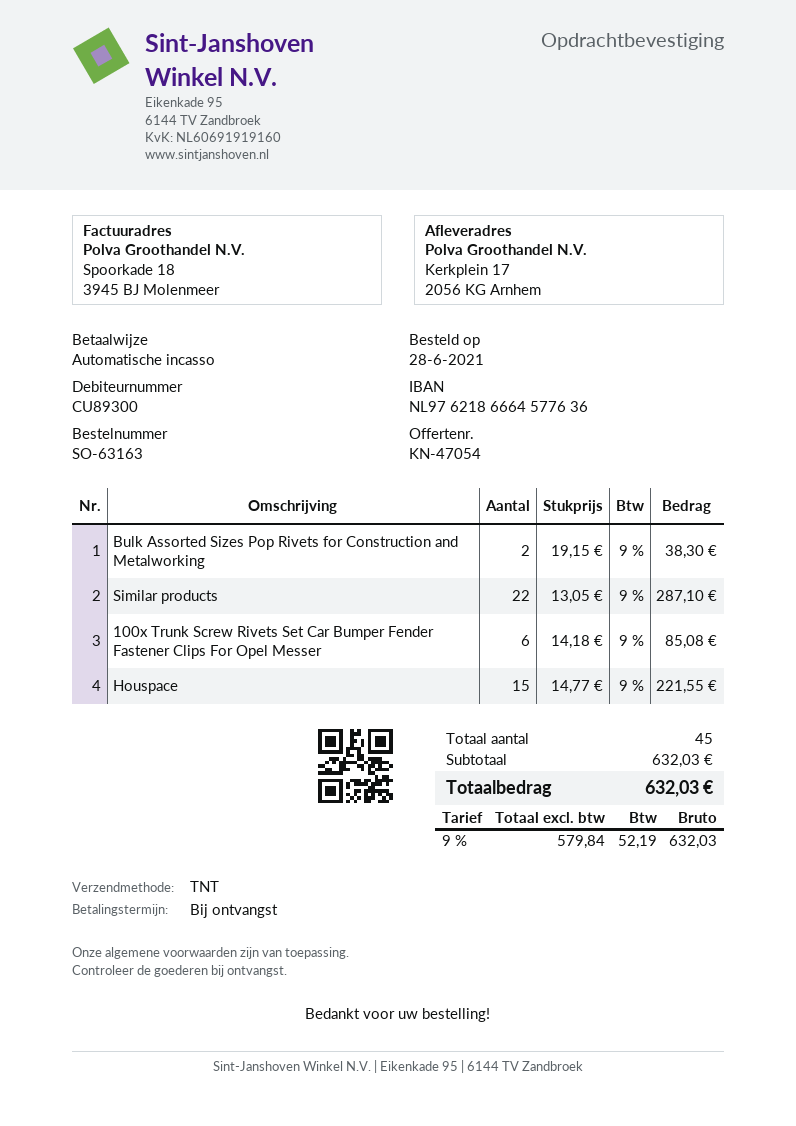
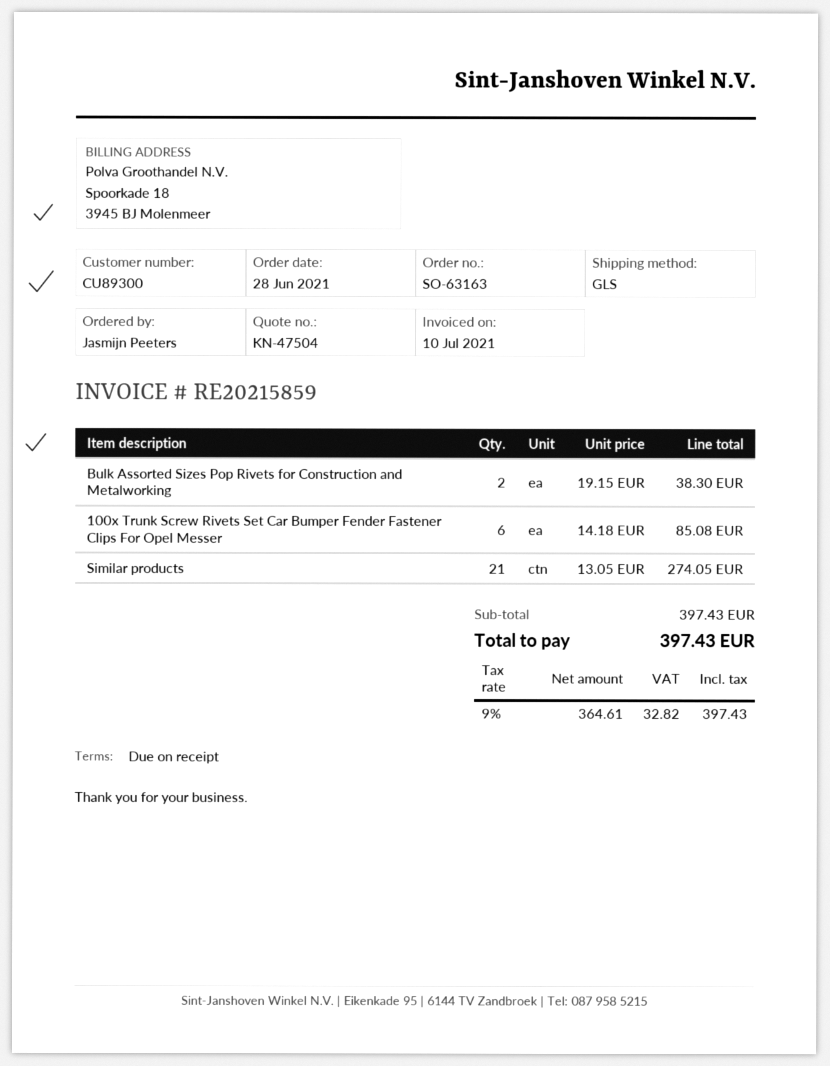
quote number: KN-47054 -> KN-47504
shipping method: TNT -> GLS
Similar products: 22 x 13.05 = 287.10 -> 21 x 13.05 = 274.05
Houspace: 15 x 14.77 = 221.55 -> none
subtotal: 632.03 -> 397.43
net: 579.84 -> 364.61
tax: 9% = 52.19 -> 9% = 32.82
total: 632.03 -> 397.43

